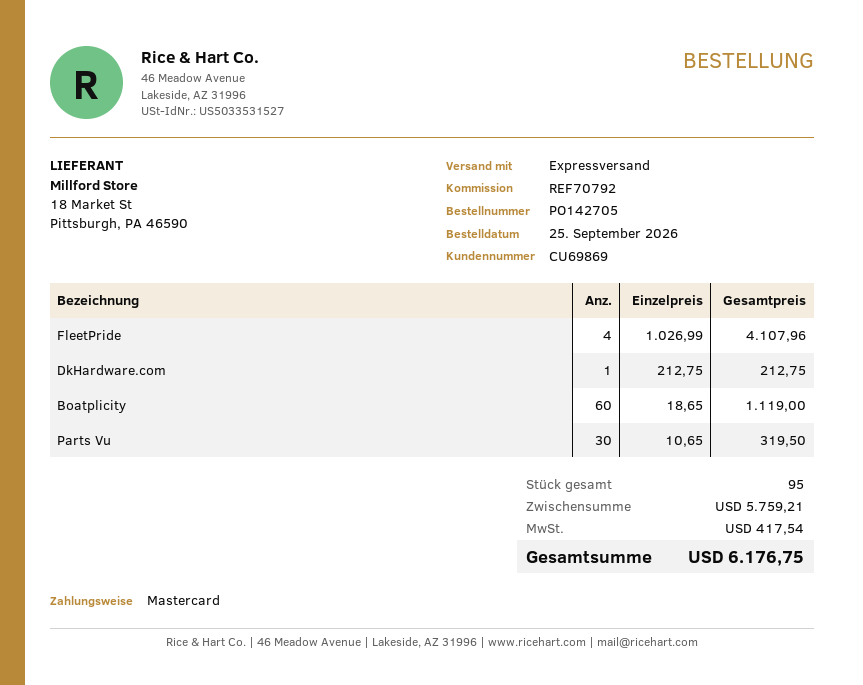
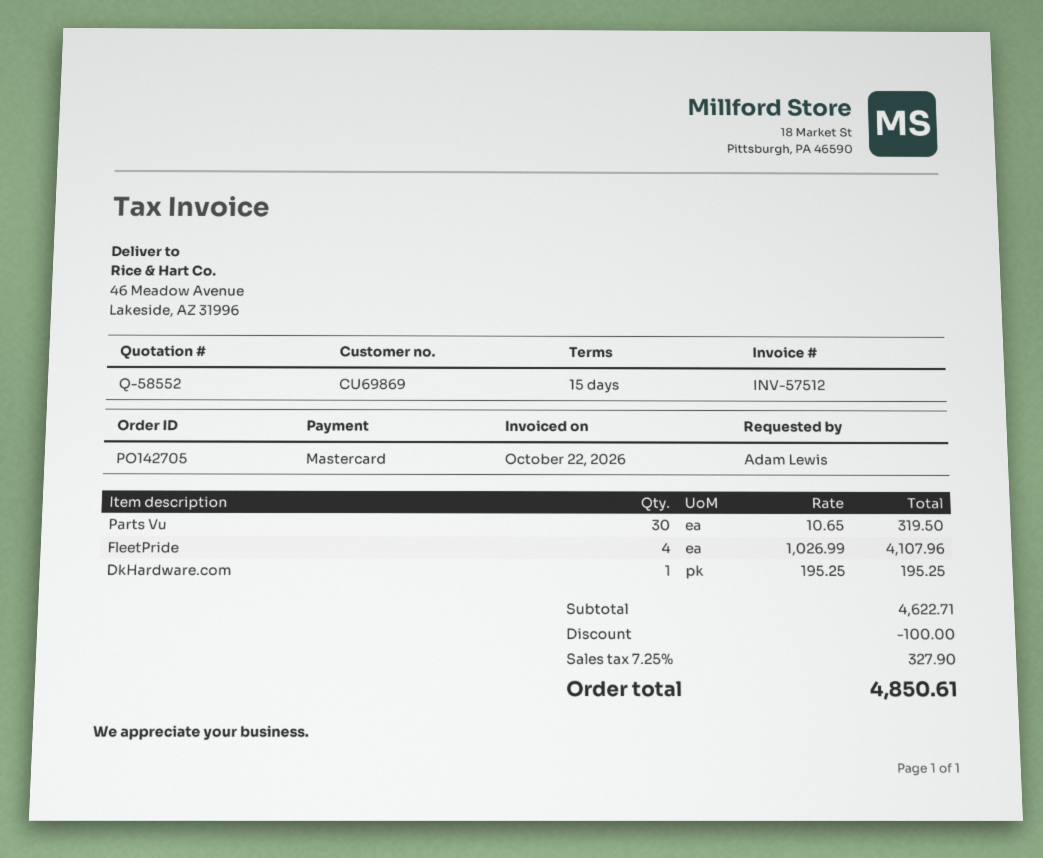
DkHardware.com: 1 x 212.75 = 212.75 -> 1 x 195.25 = 195.25
Boatplicity: 60 x 18.65 = 1119.00 -> none
subtotal: 5759.21 -> 4622.71
discount: none -> 100.00
tax: 417.54 -> 327.90
total: 6176.75 -> 4850.61

